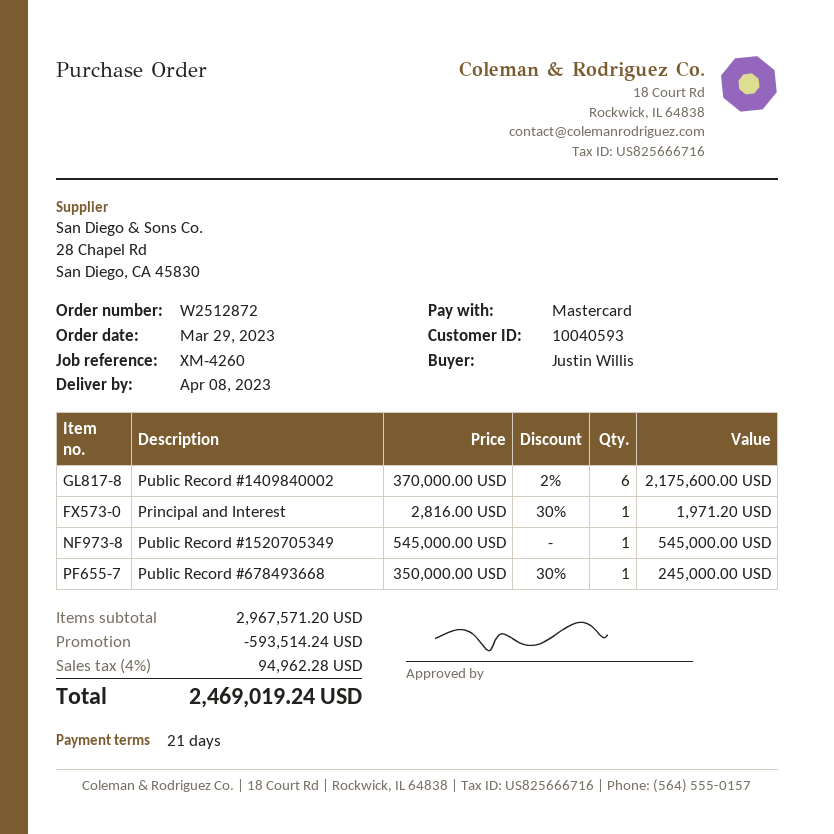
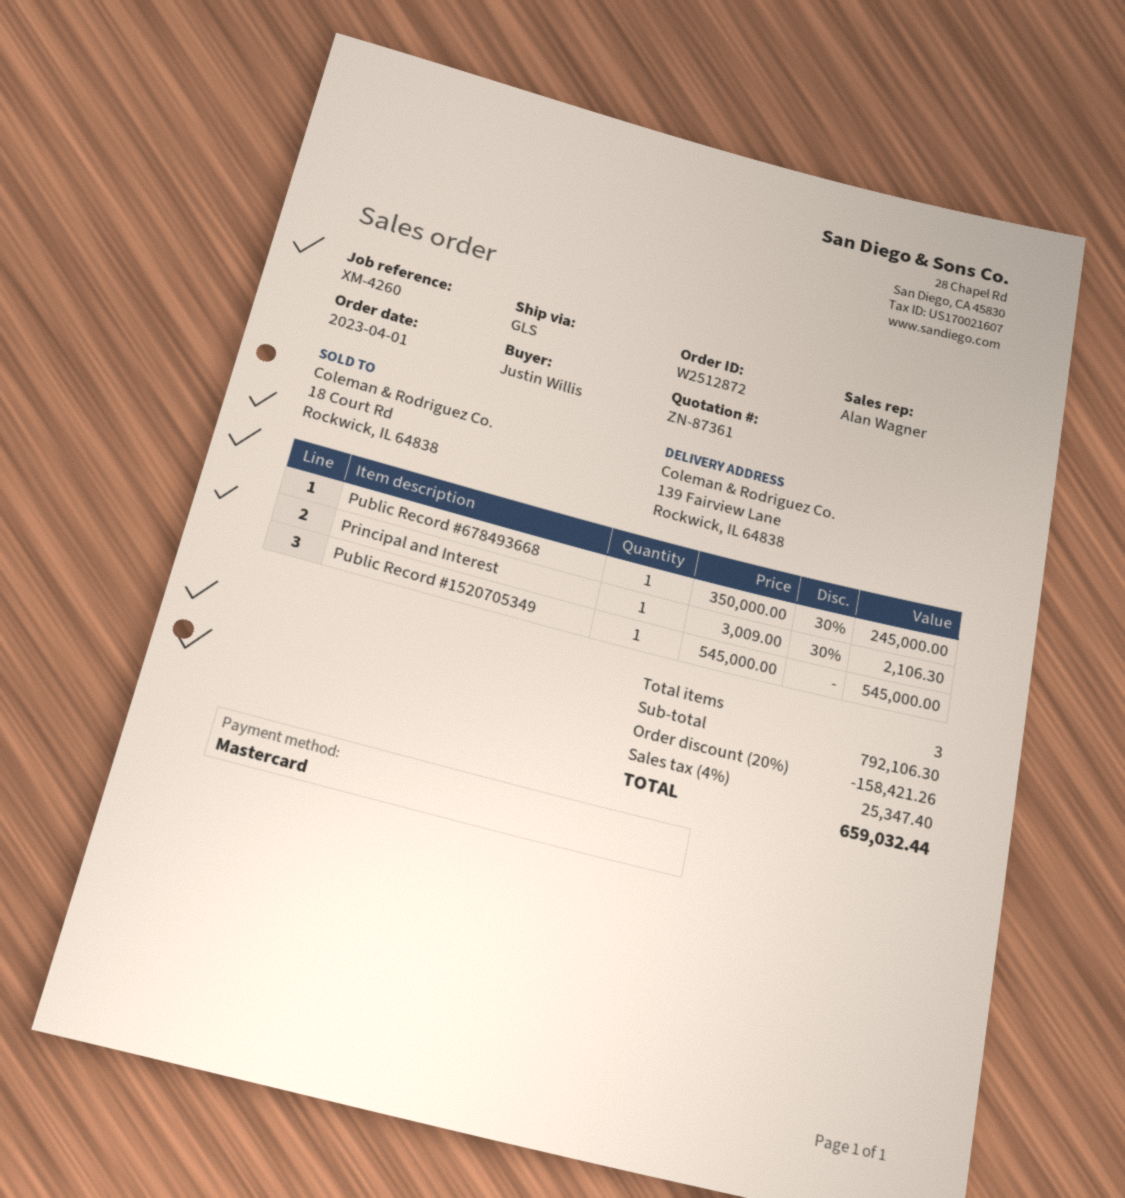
order date: 2023-03-29 -> 2023-04-01
Public Record #1409840002: 6 x 370000.00 - 2% = 2175600.00 -> none
Principal and Interest: 1 x 2816.00 - 30% = 1971.20 -> 1 x 3009.00 - 30% = 2106.30
subtotal: 2967571.20 -> 792106.30
discount: 593514.24 -> 158421.26
tax: 4% = 94962.28 -> 4% = 25347.40
total: 2469019.24 -> 659032.44

